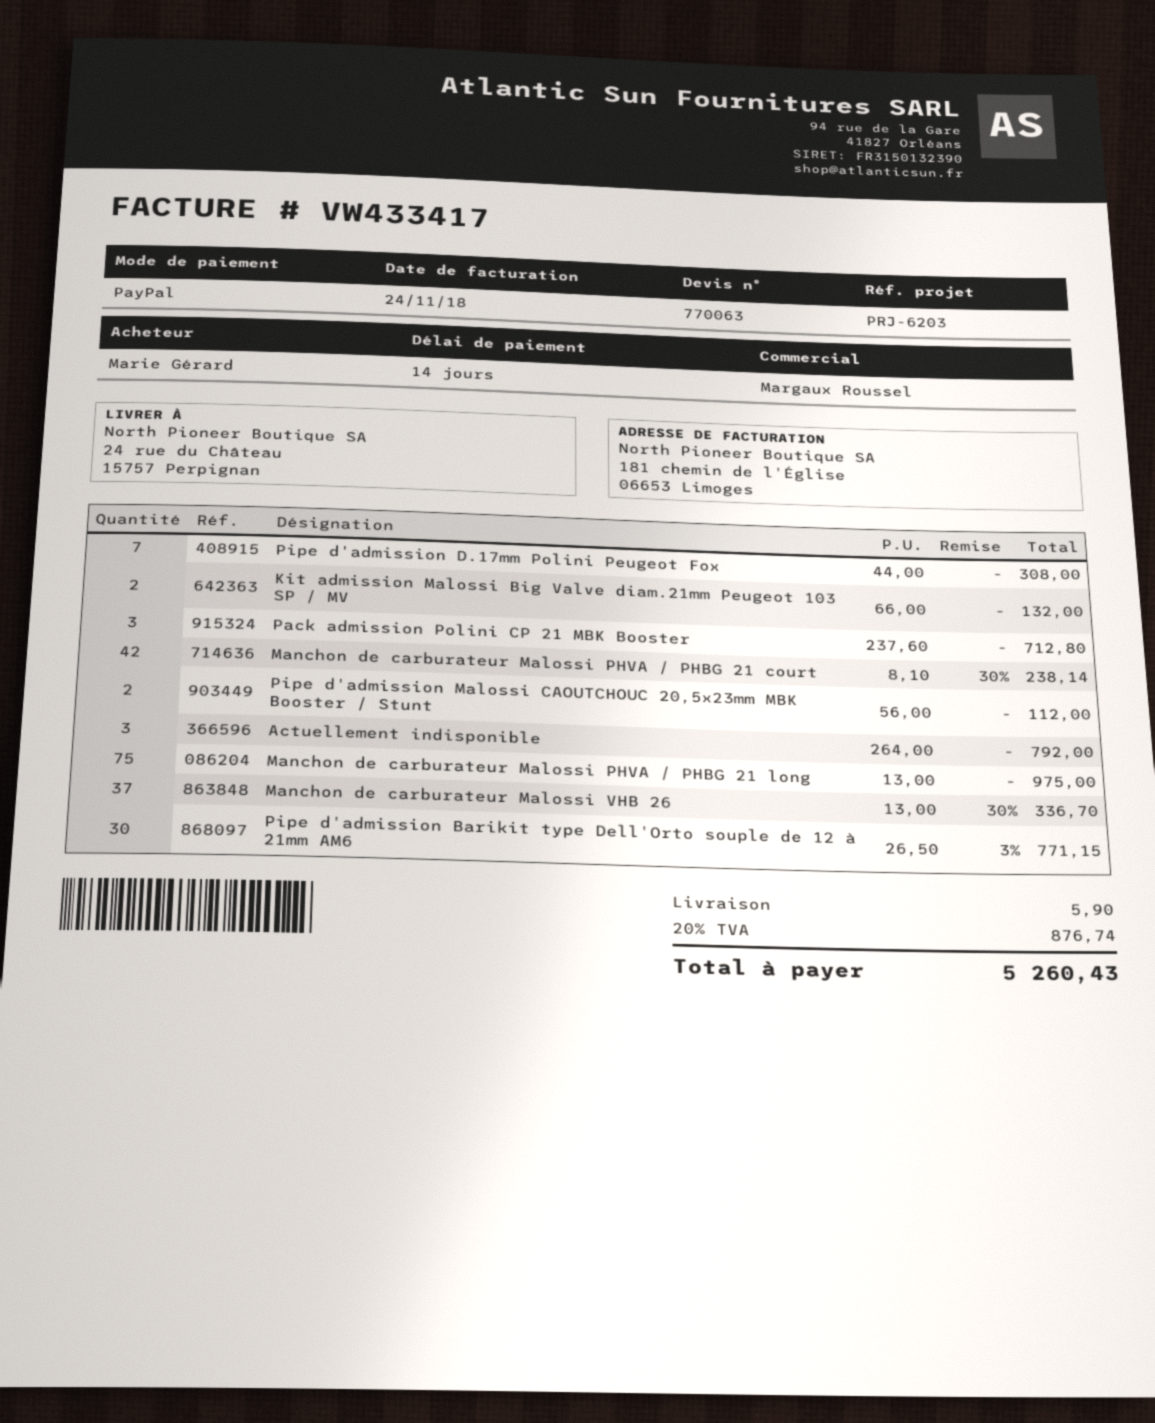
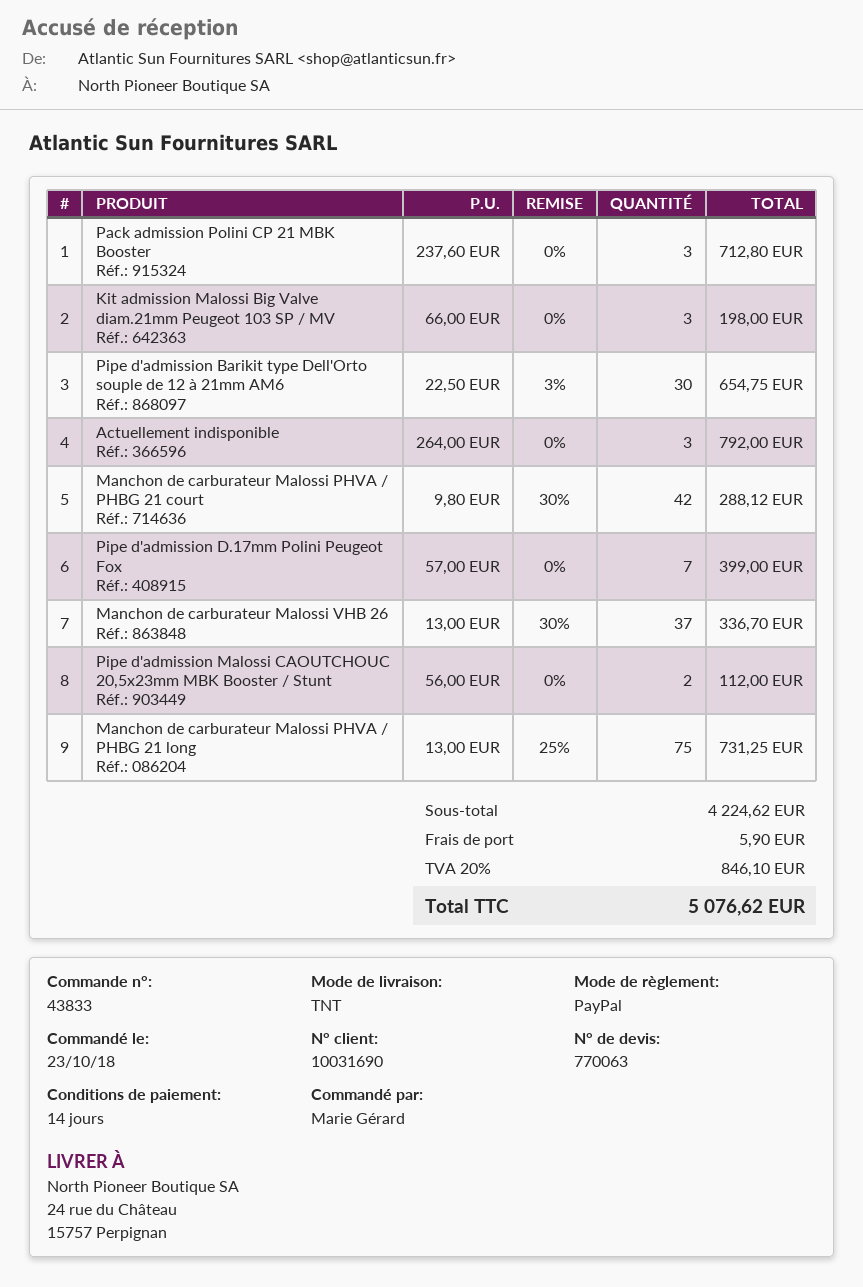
Pipe d'admission D.17mm Polini Peugeot Fox: 7 x 44.00 = 308.00 -> 7 x 57.00 = 399.00
Kit admission Malossi Big Valve diam.21mm Peugeot 103 SP / MV: 2 x 66.00 = 132.00 -> 3 x 66.00 = 198.00
Manchon de carburateur Malossi PHVA / PHBG 21 court: 42 x 8.10 - 30% = 238.14 -> 42 x 9.80 - 30% = 288.12
Manchon de carburateur Malossi PHVA / PHBG 21 long: 75 x 13.00 = 975.00 -> 75 x 13.00 - 25% = 731.25
Pipe d'admission Barikit type Dell'Orto souple de 12 à 21mm AM6: 30 x 26.50 - 3% = 771.15 -> 30 x 22.50 - 3% = 654.75
tax: 20% = 876.74 -> 20% = 846.10
total: 5260.43 -> 5076.62

